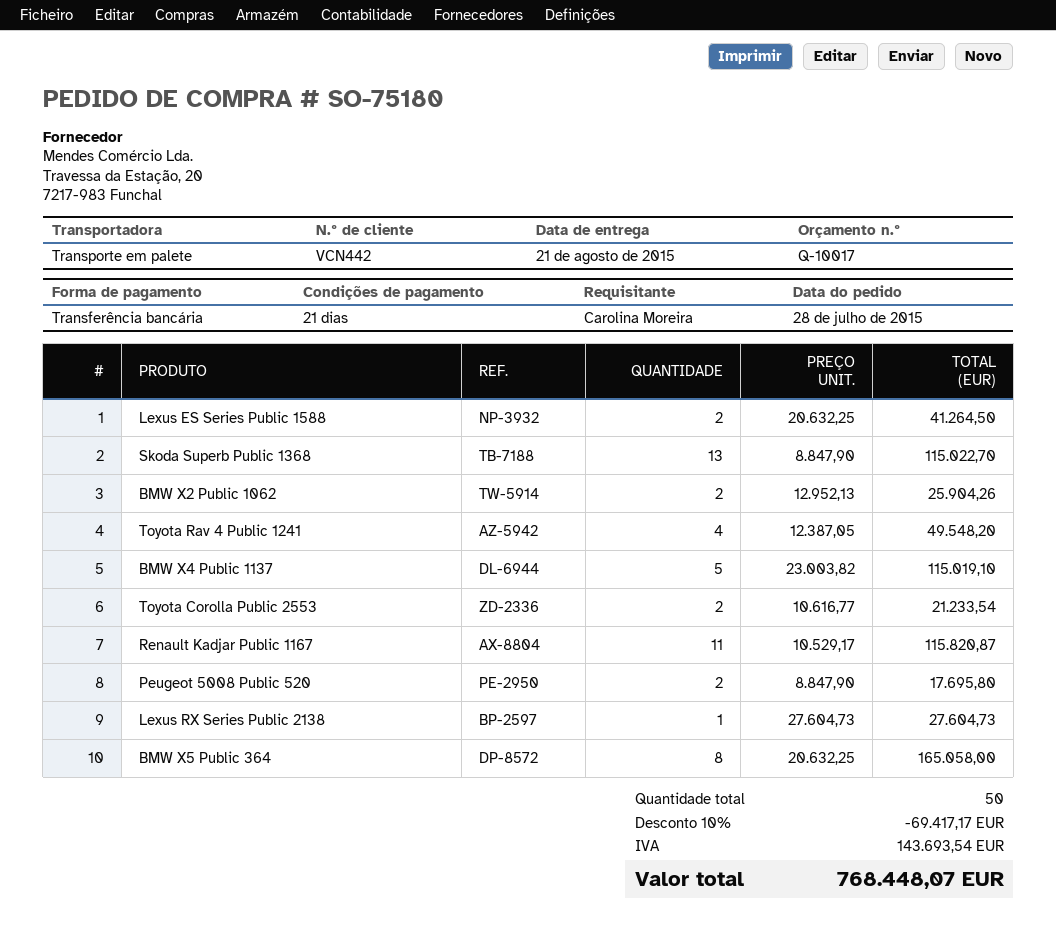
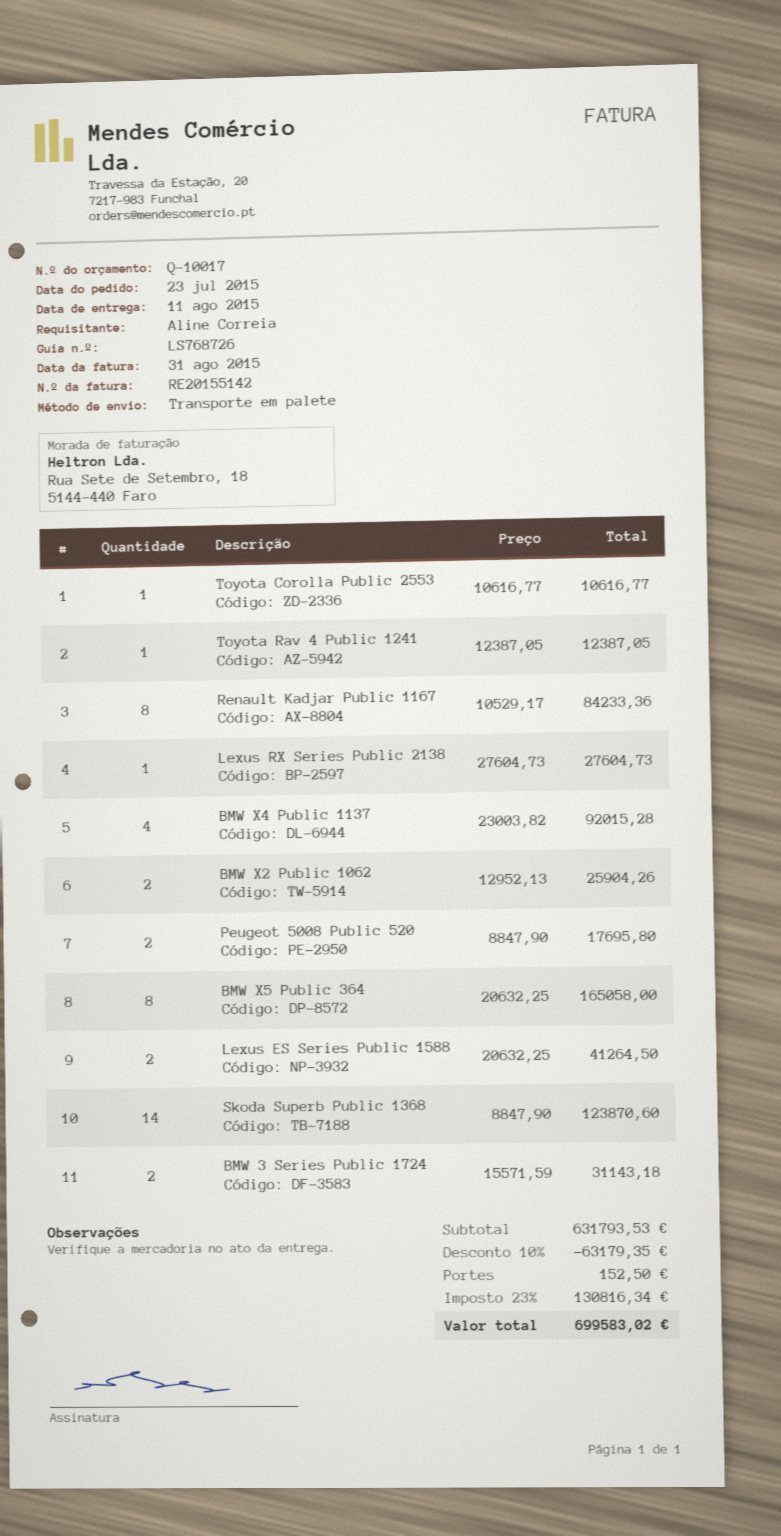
order date: 2015-07-28 -> 2015-07-23
delivery date: 2015-08-21 -> 2015-08-11
ordered by: Carolina Moreira -> Aline Correia
Skoda Superb Public 1368: 13 x 8847.90 = 115022.70 -> 14 x 8847.90 = 123870.60
Toyota Rav 4 Public 1241: 4 x 12387.05 = 49548.20 -> 1 x 12387.05 = 12387.05
BMW X4 Public 1137: 5 x 23003.82 = 115019.10 -> 4 x 23003.82 = 92015.28
Toyota Corolla Public 2553: 2 x 10616.77 = 21233.54 -> 1 x 10616.77 = 10616.77
Renault Kadjar Public 1167: 11 x 10529.17 = 115820.87 -> 8 x 10529.17 = 84233.36
BMW 3 Series Public 1724: none -> 2 x 15571.59 = 31143.18
discount: 10% = 69417.17 -> 10% = 63179.35
shipping: none -> 152.50
tax: 143693.54 -> 130816.34
total: 768448.07 -> 699583.02

